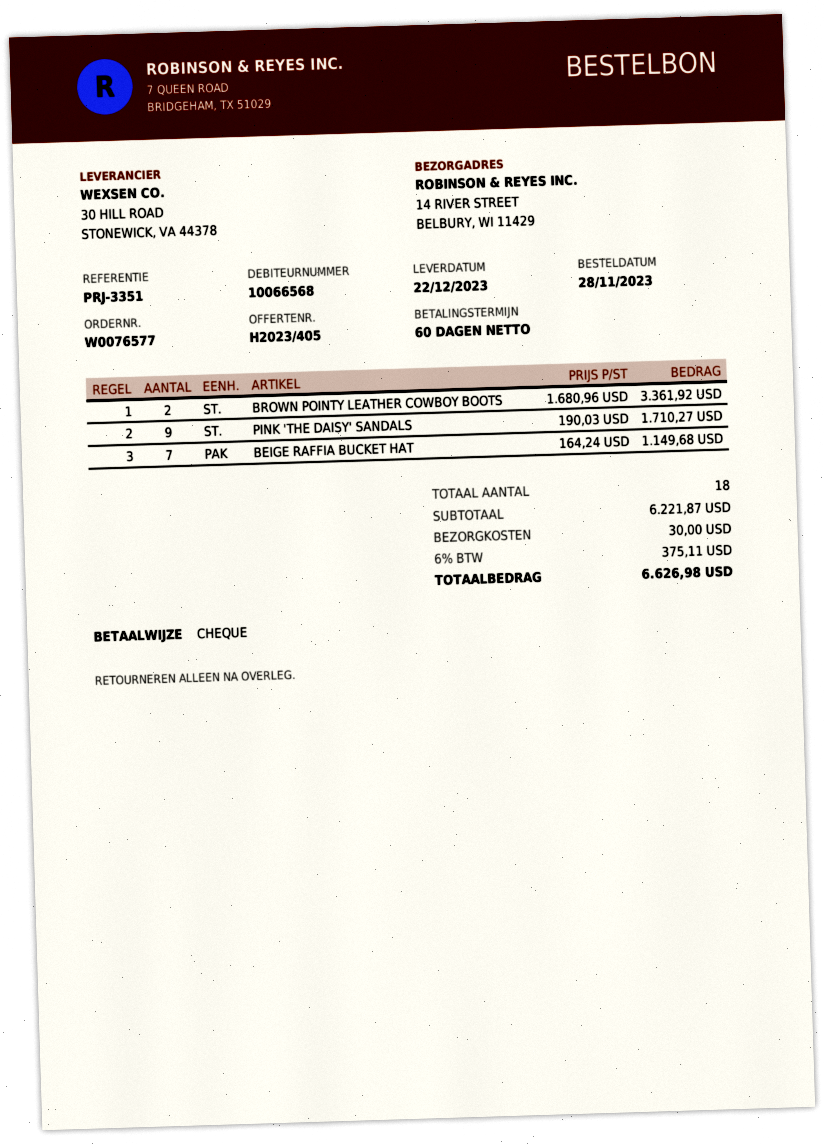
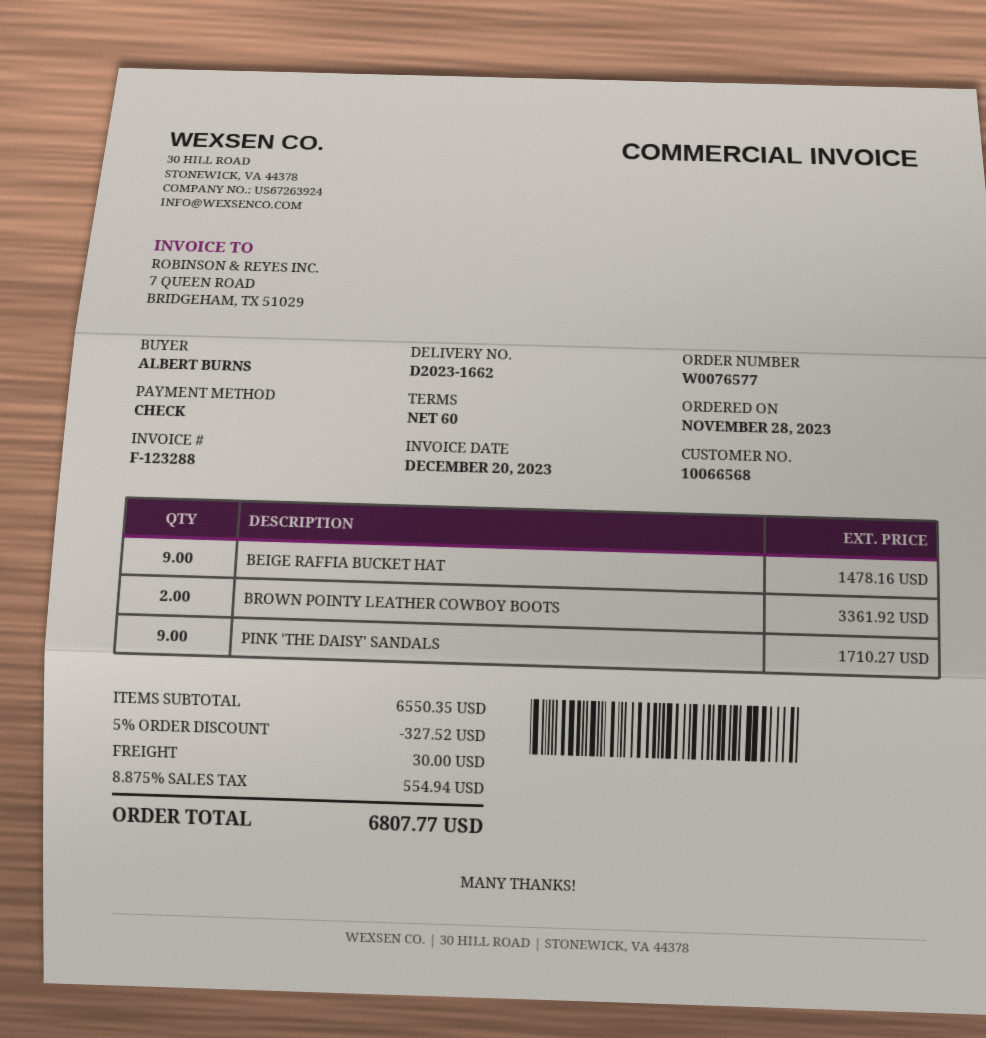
BEIGE RAFFIA BUCKET HAT: 7 for 1149.68 -> 9 for 1478.16
subtotal: 6221.87 -> 6550.35
discount: none -> 5% = 327.52
tax: 6% = 375.11 -> 8.875% = 554.94
total: 6626.98 -> 6807.77

